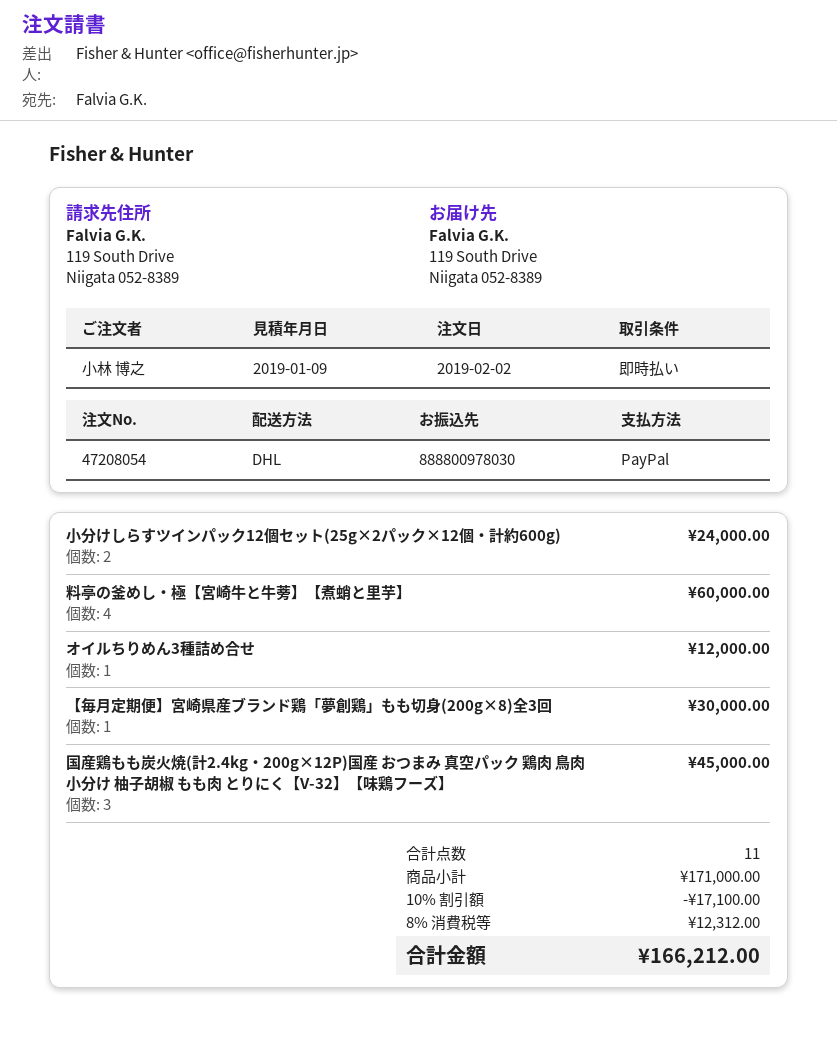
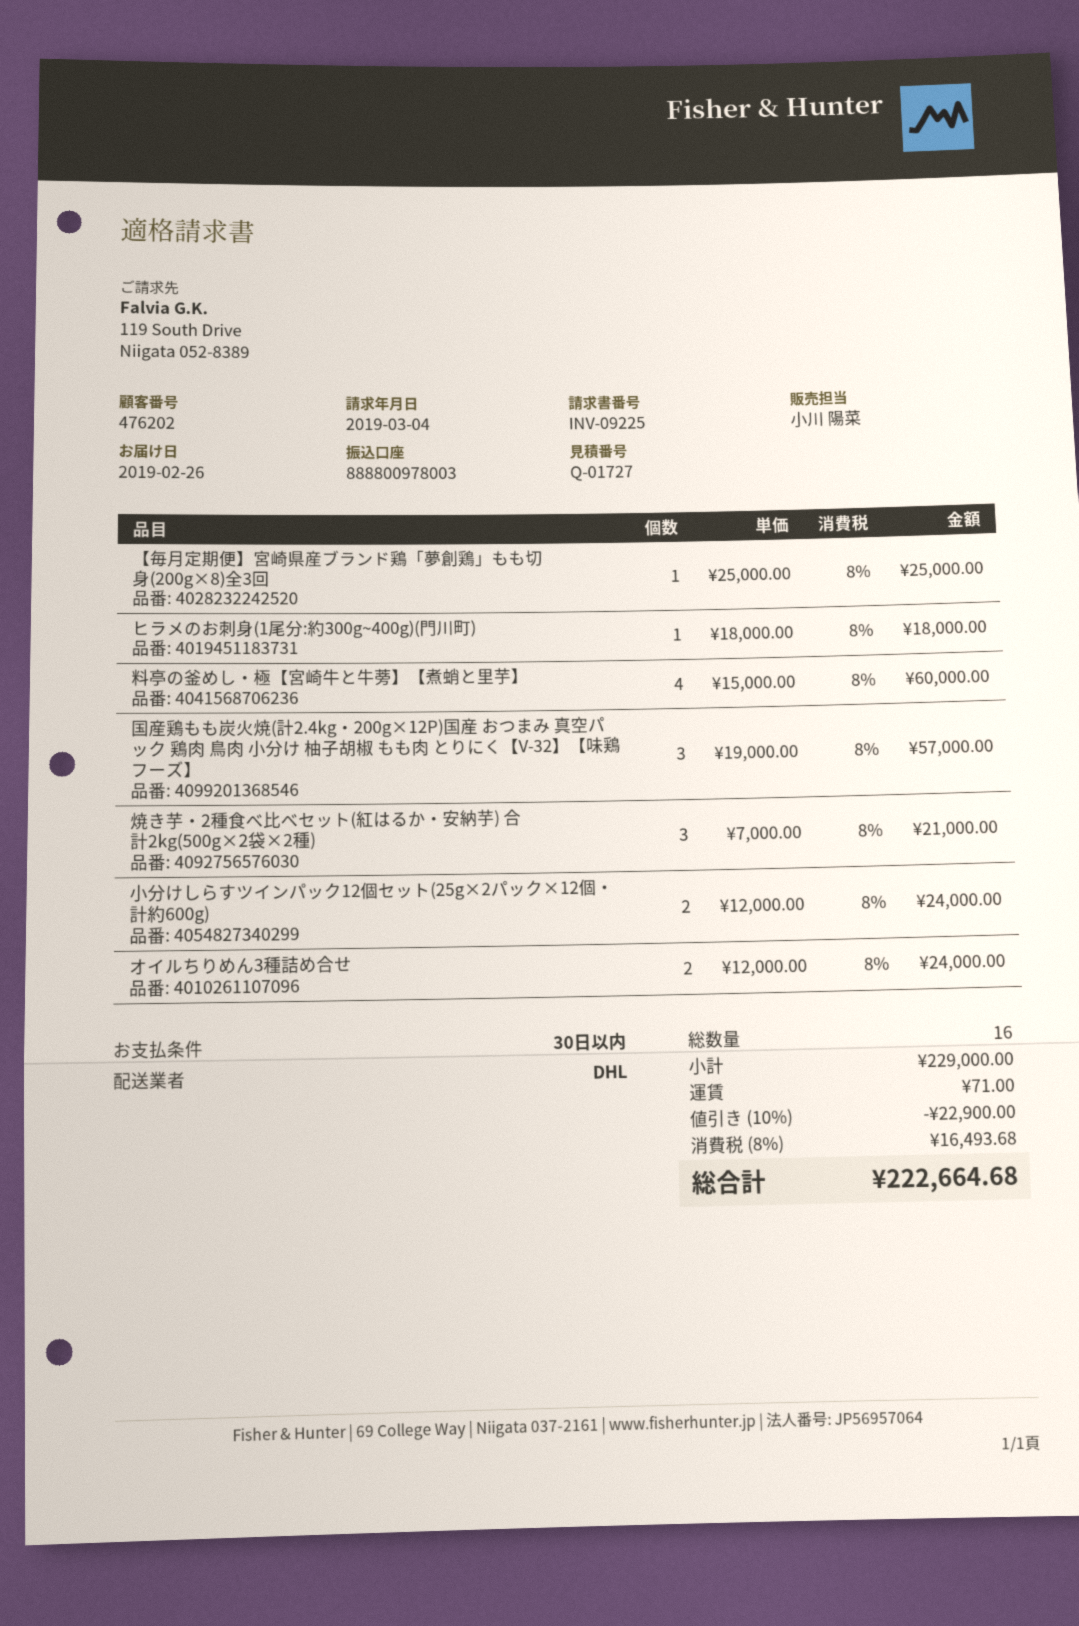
payment terms: on receipt -> 30 days
bank account: 888800978030 -> 888800978003
オイルちりめん3種詰め合せ: 1 for 12000.00 -> 2 for 24000.00
【毎月定期便】宮崎県産ブランド鶏「夢創鶏」もも切身(200g×8)全3回: 1 for 30000.00 -> 1 for 25000.00
国産鶏もも炭火焼(計2.4kg・200g×12P)国産 おつまみ 真空パック 鶏肉 鳥肉 小分け 柚子胡椒 もも肉 とりにく【V-32】【味鶏フーズ】: 3 for 45000.00 -> 3 for 57000.00
ヒラメのお刺身(1尾分:約300g~400g)(門川町): none -> 1 for 18000.00
焼き芋・2種食べ比べセット(紅はるか・安納芋) 合計2kg(500g×2袋×2種): none -> 3 for 21000.00
total quantity: 11 -> 16
subtotal: 171000.00 -> 229000.00
discount: 10% = 17100.00 -> 10% = 22900.00
shipping: none -> 71.00
tax: 8% = 12312.00 -> 8% = 16493.68
total: 166212.00 -> 222664.68

